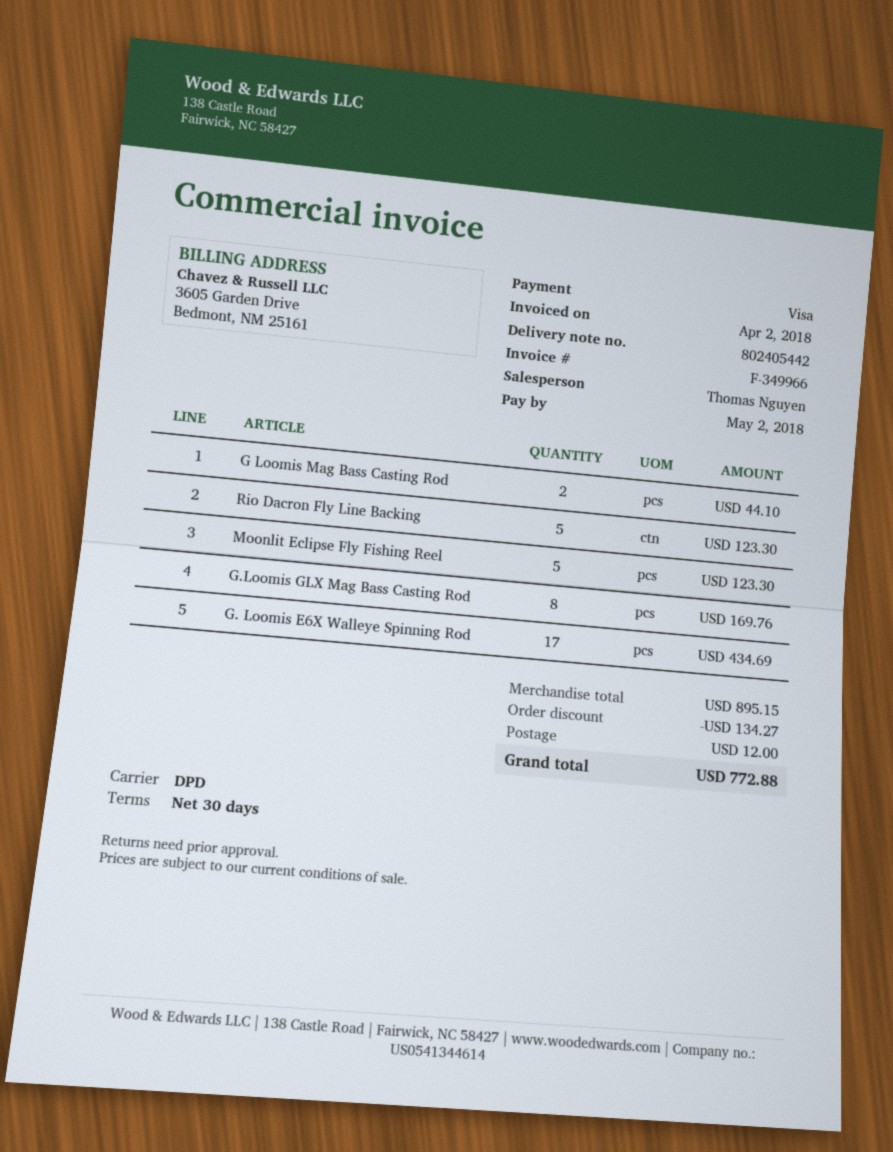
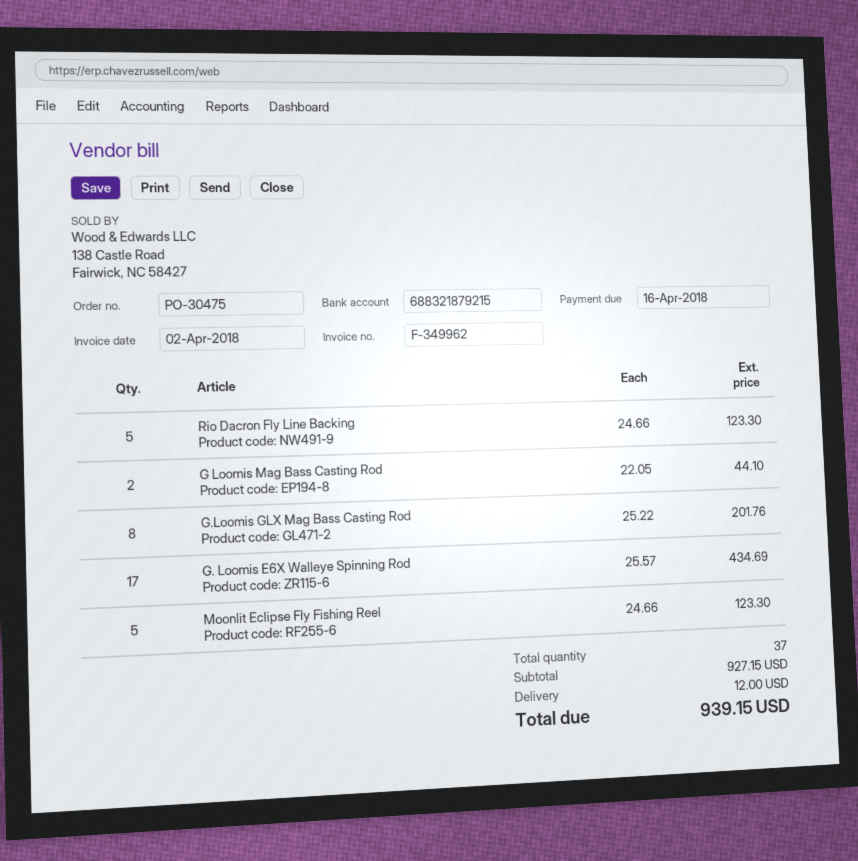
invoice number: F-349966 -> F-349962
due date: 2018-05-02 -> 2018-04-16
G.Loomis GLX Mag Bass Casting Rod: 8 for 169.76 -> 8 for 201.76
subtotal: 895.15 -> 927.15
discount: 134.27 -> none
total: 772.88 -> 939.15

